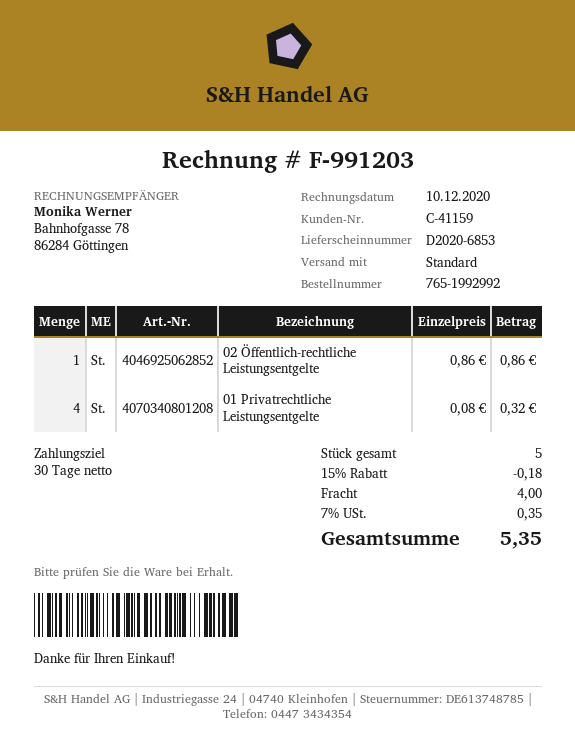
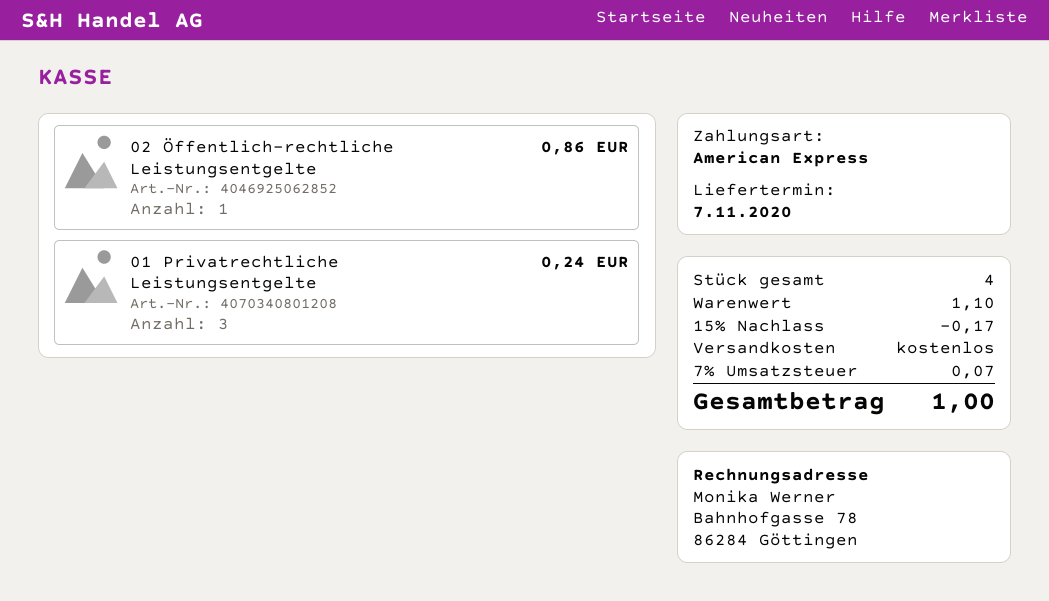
01 Privatrechtliche Leistungsentgelte: 4 for 0.32 -> 3 for 0.24
total quantity: 5 -> 4
discount: 15% = 0.18 -> 15% = 0.17
shipping: 4.00 -> 0.00
tax: 7% = 0.35 -> 7% = 0.07
total: 5.35 -> 1.00

